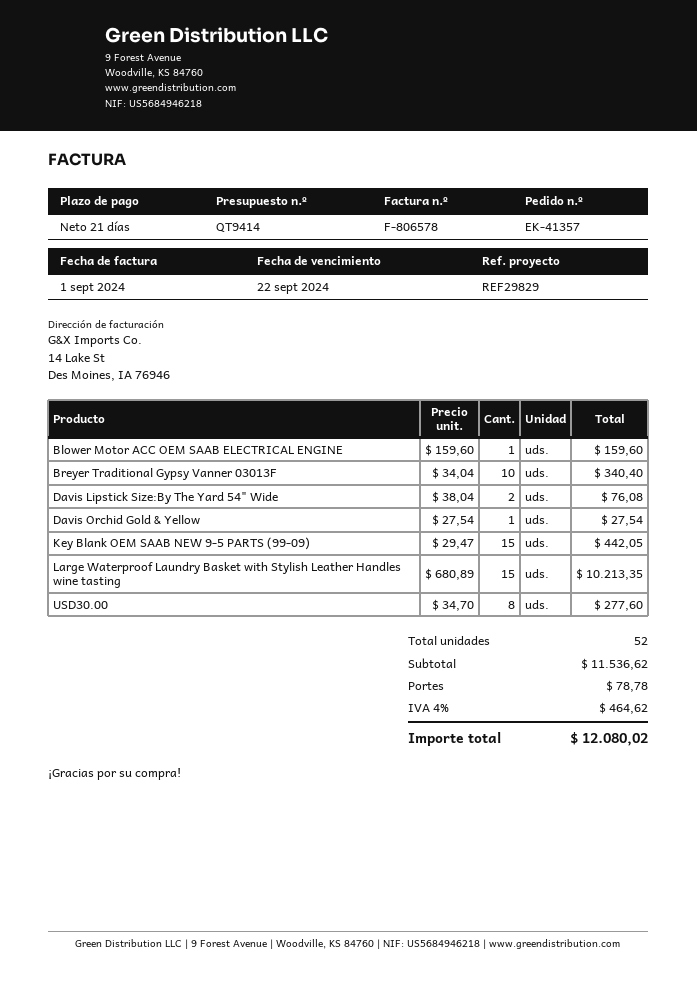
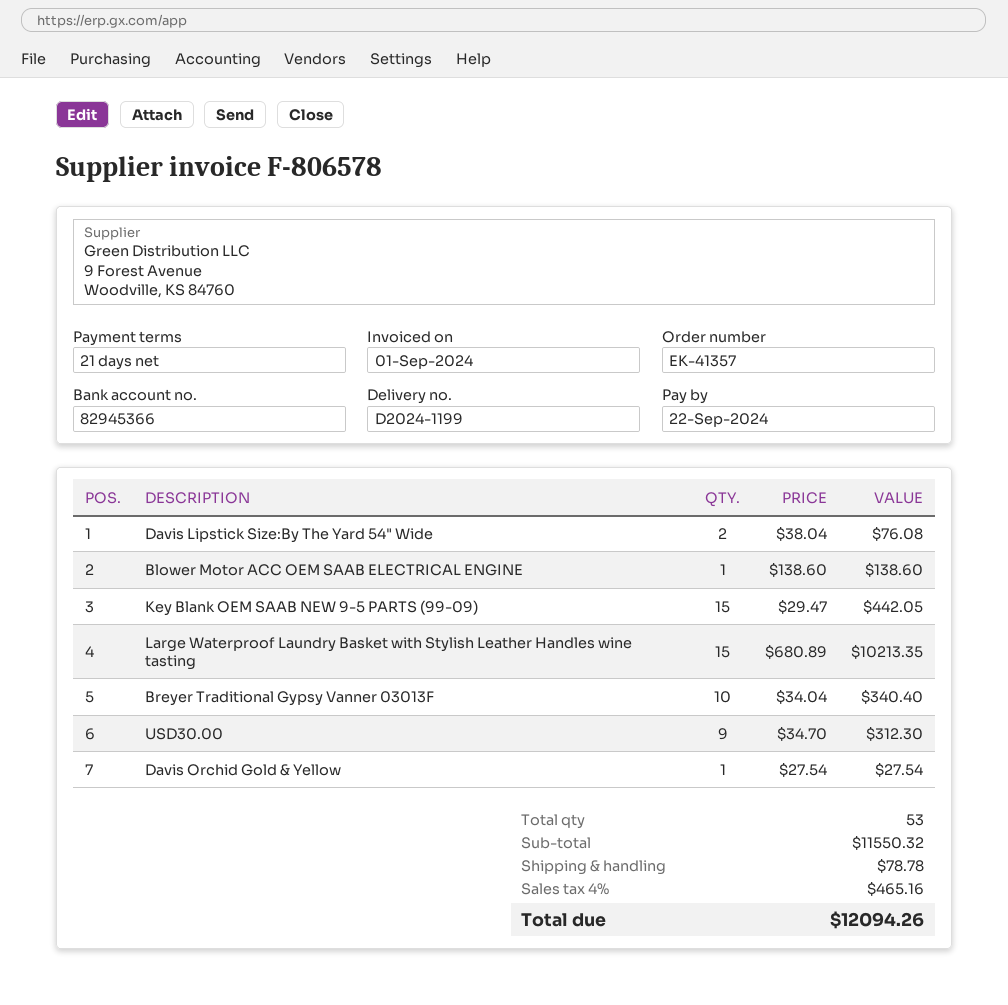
Blower Motor ACC OEM SAAB ELECTRICAL ENGINE: 1 x 159.60 = 159.60 -> 1 x 138.60 = 138.60
USD30.00: 8 x 34.70 = 277.60 -> 9 x 34.70 = 312.30
total quantity: 52 -> 53
subtotal: 11536.62 -> 11550.32
tax: 4% = 464.62 -> 4% = 465.16
total: 12080.02 -> 12094.26

